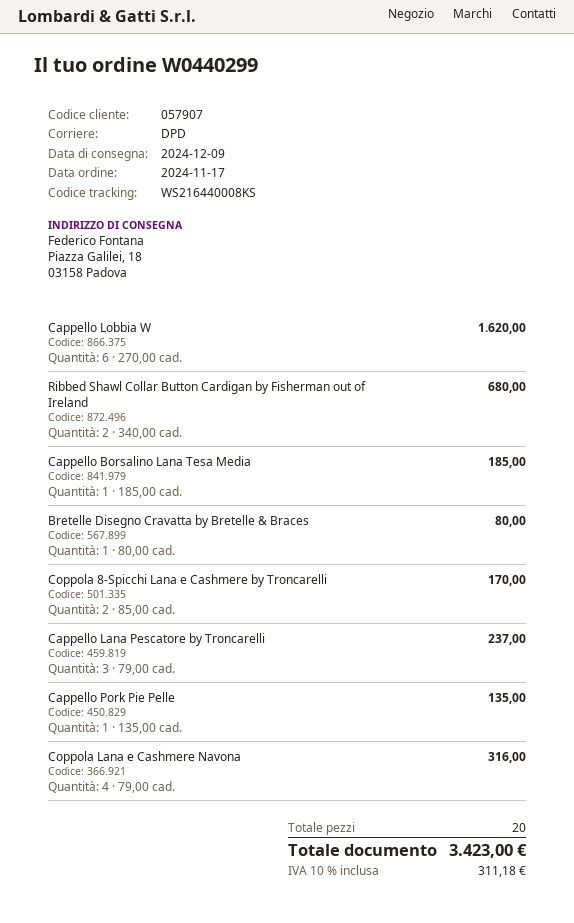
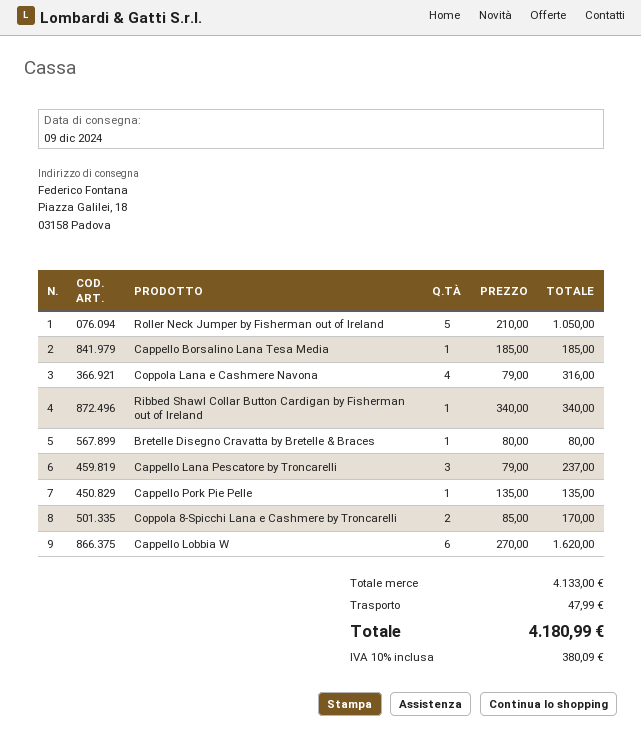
Ribbed Shawl Collar Button Cardigan by Fisherman out of Ireland: 2 x 340.00 = 680.00 -> 1 x 340.00 = 340.00
Roller Neck Jumper by Fisherman out of Ireland: none -> 5 x 210.00 = 1050.00
shipping: none -> 47.99
tax: 10% = 311.18 -> 10% = 380.09
total: 3423.00 -> 4180.99

